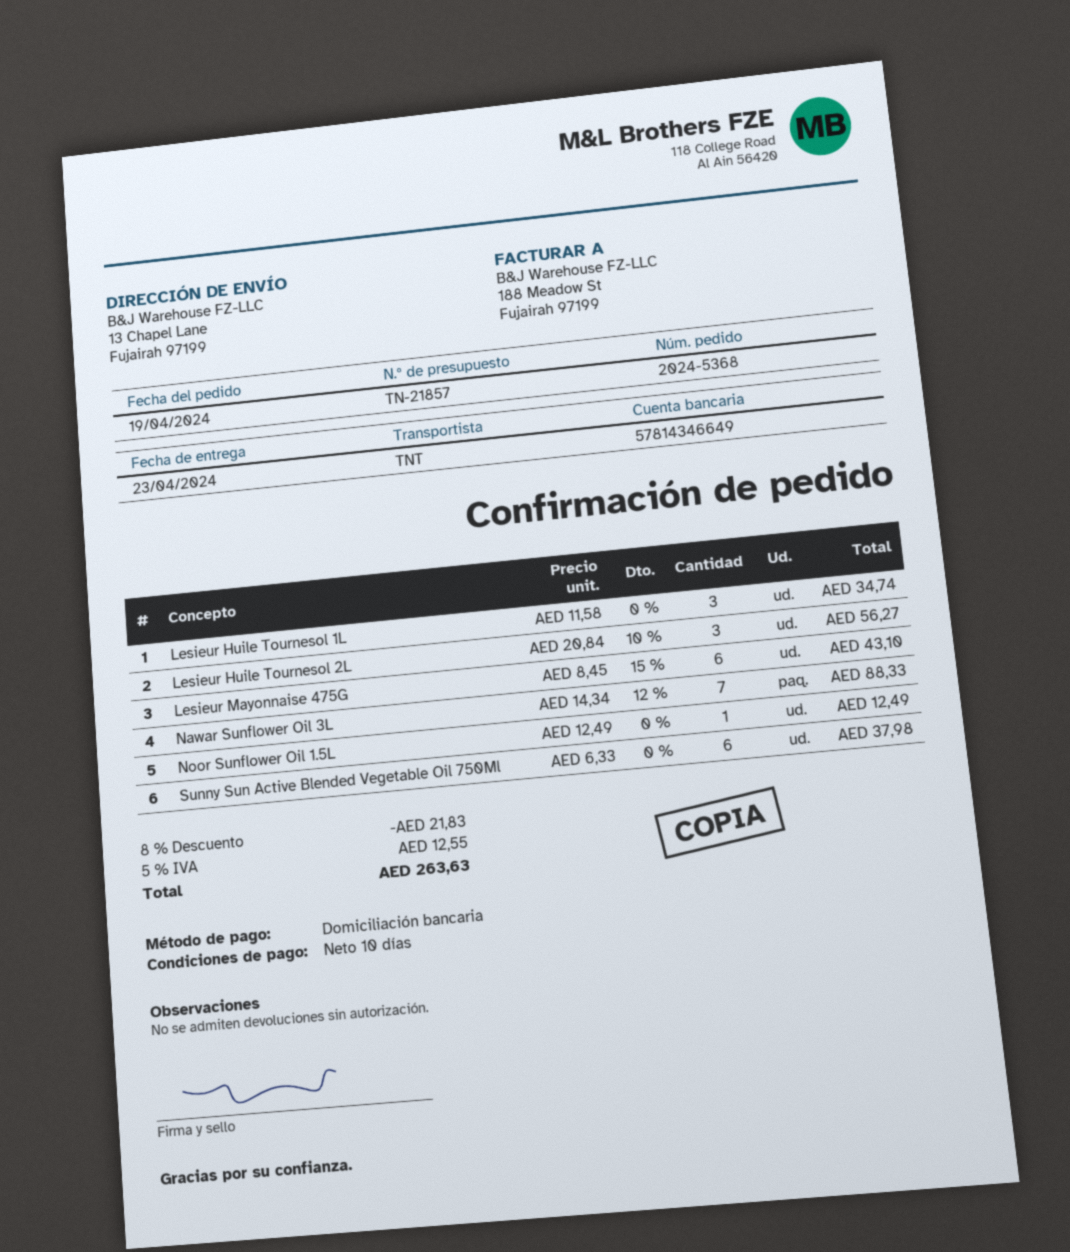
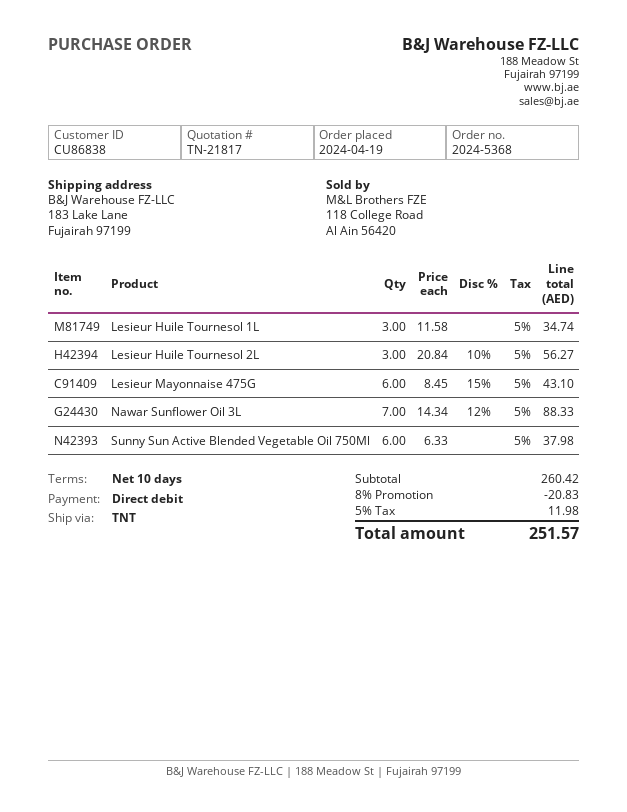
quote number: TN-21857 -> TN-21817
ship to: 13 Chapel Lane, Fujairah 97199 -> 183 Lake Lane, Fujairah 97199
Noor Sunflower Oil 1.5L: 1 x 12.49 = 12.49 -> none
discount: 8% = 21.83 -> 8% = 20.83
tax: 5% = 12.55 -> 5% = 11.98
total: 263.63 -> 251.57

